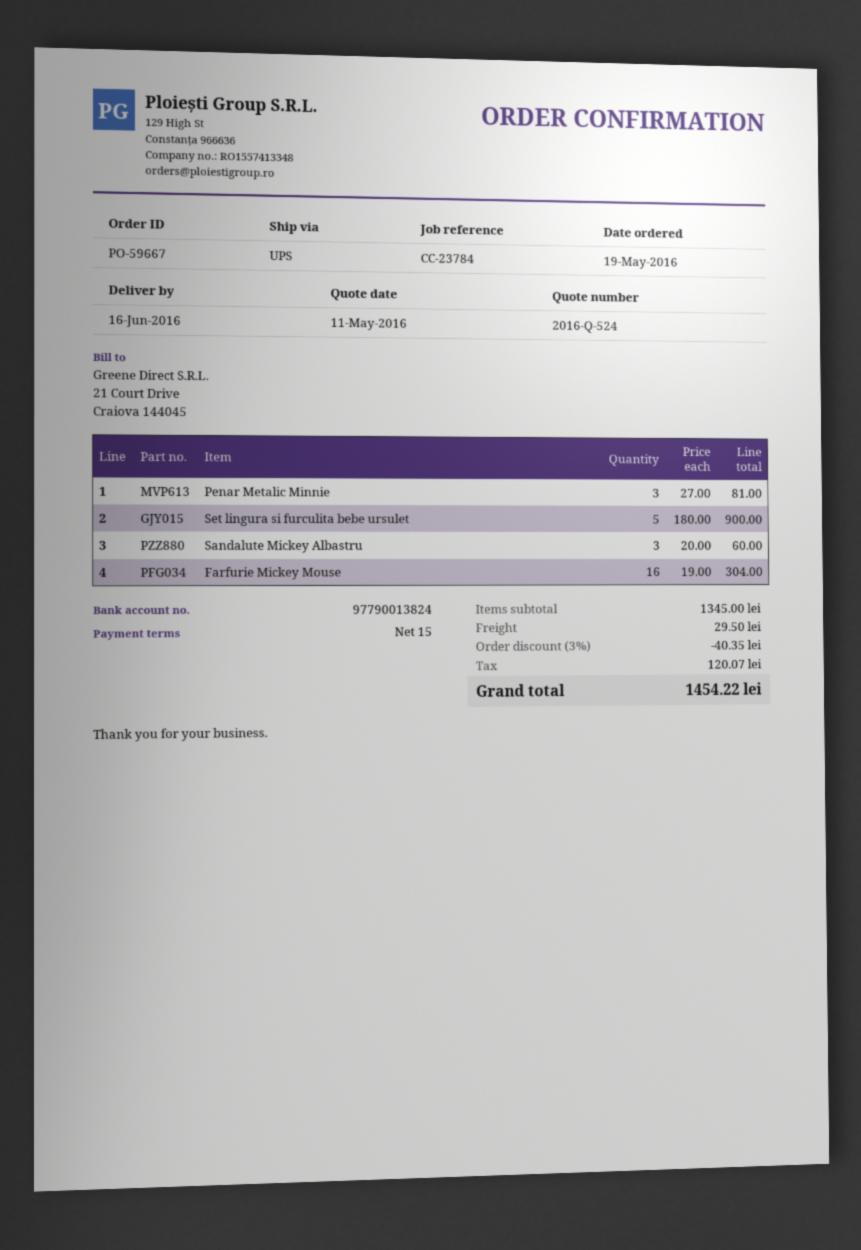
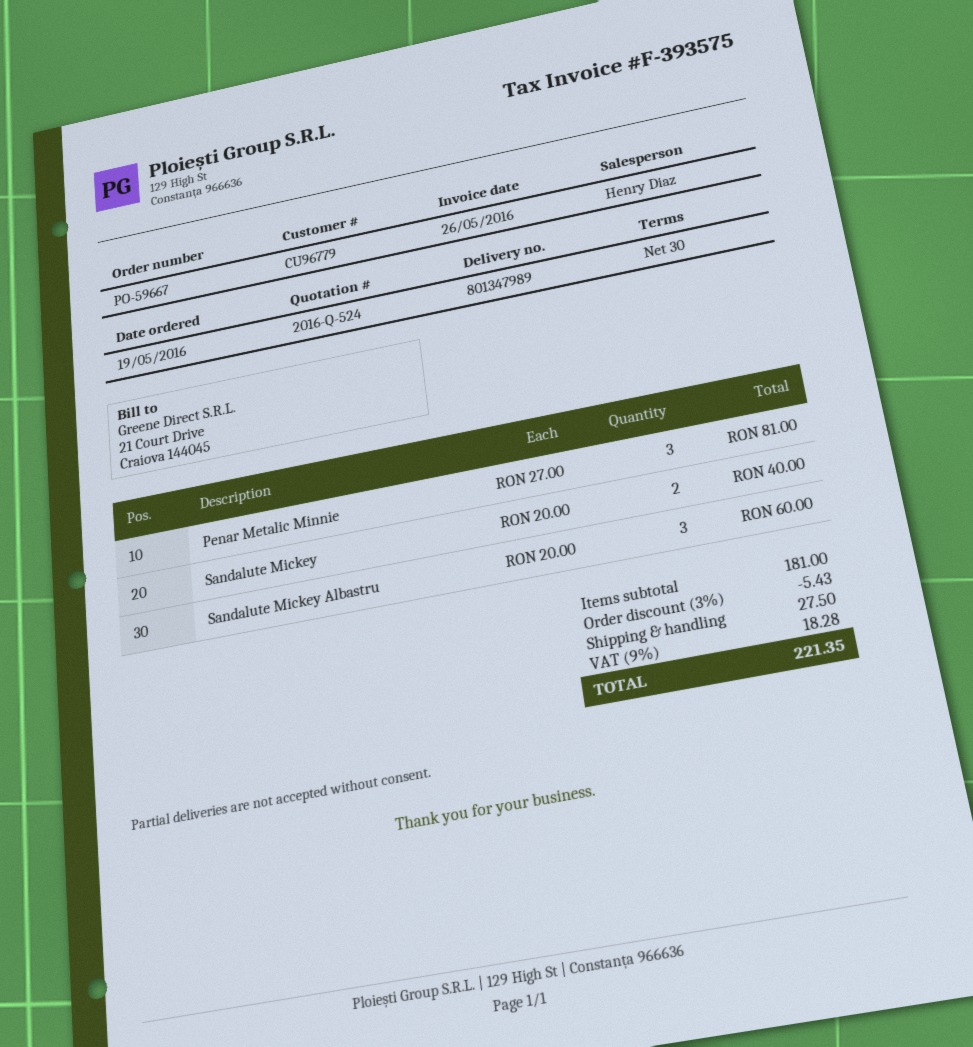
payment terms: 15 days -> 30 days
Set lingura si furculita bebe ursulet: 5 x 180.00 = 900.00 -> none
Farfurie Mickey Mouse: 16 x 19.00 = 304.00 -> none
Sandalute Mickey: none -> 2 x 20.00 = 40.00
subtotal: 1345.00 -> 181.00
discount: 3% = 40.35 -> 3% = 5.43
shipping: 29.50 -> 27.50
tax: 120.07 -> 18.28
total: 1454.22 -> 221.35

